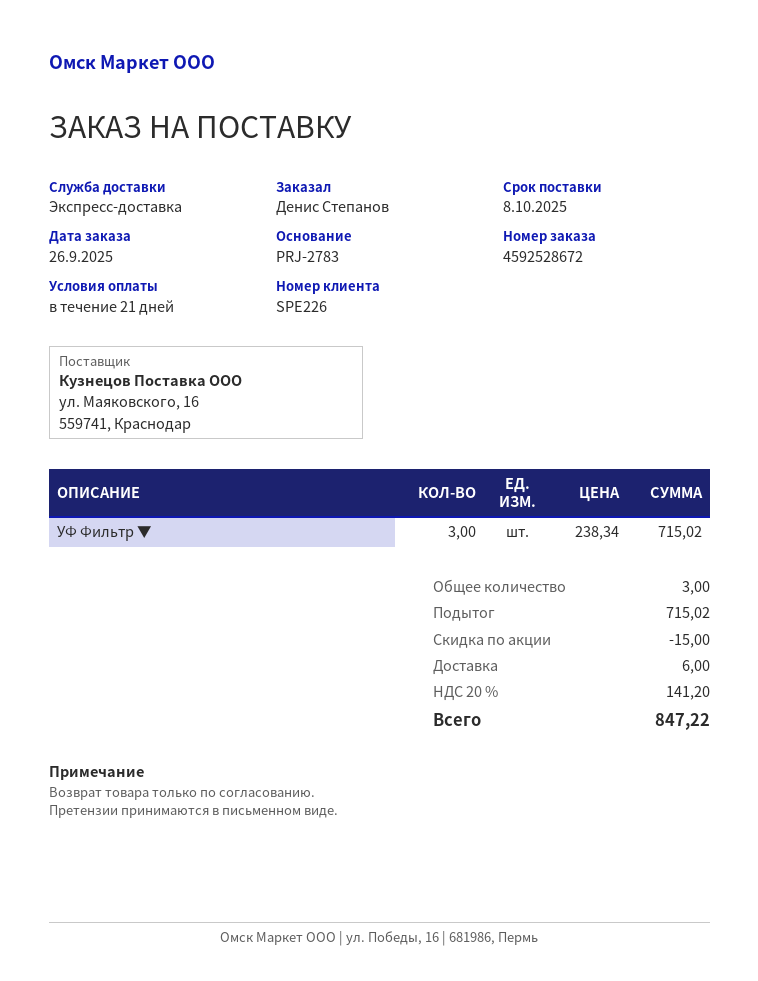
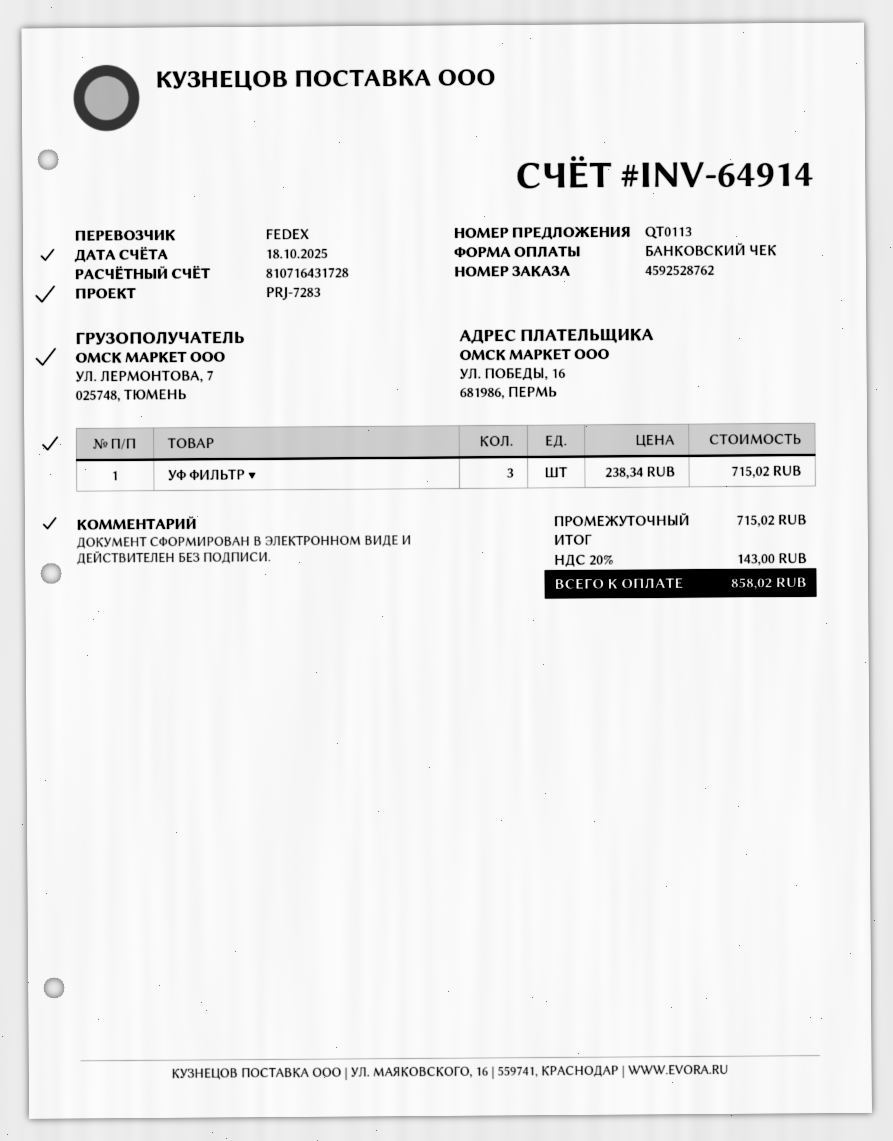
order number: 4592528672 -> 4592528762
reference: PRJ-2783 -> PRJ-7283
shipping method: express -> FedEx
discount: 15.00 -> none
shipping: 6.00 -> none
tax: 20% = 141.20 -> 20% = 143.00
total: 847.22 -> 858.02

